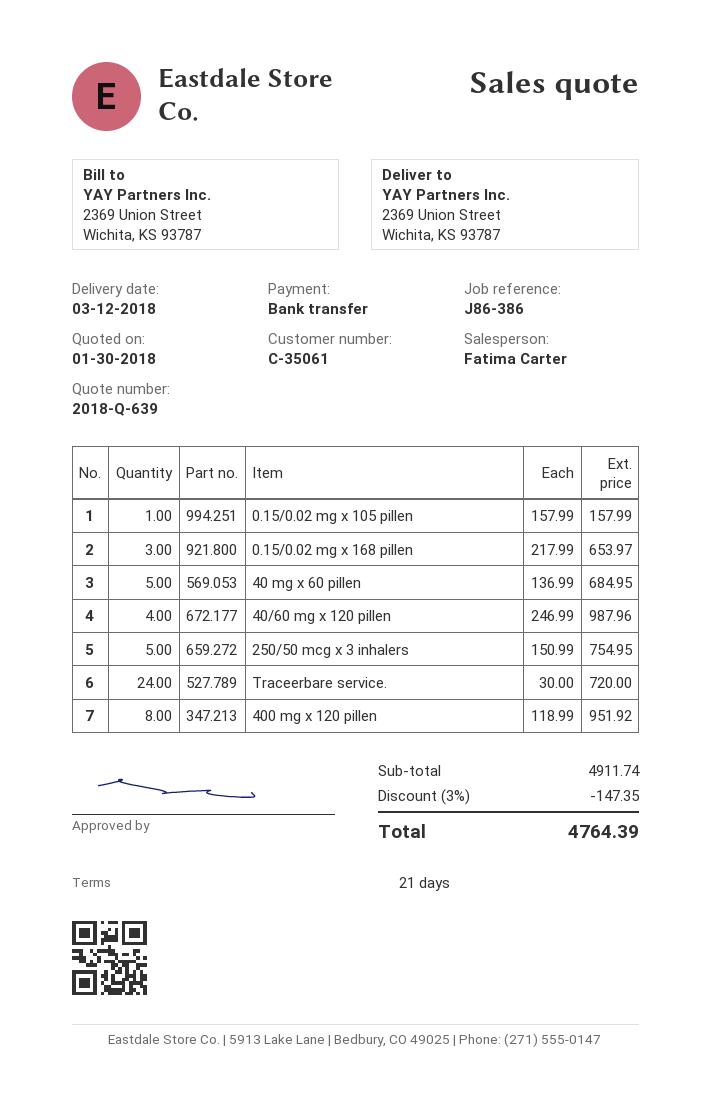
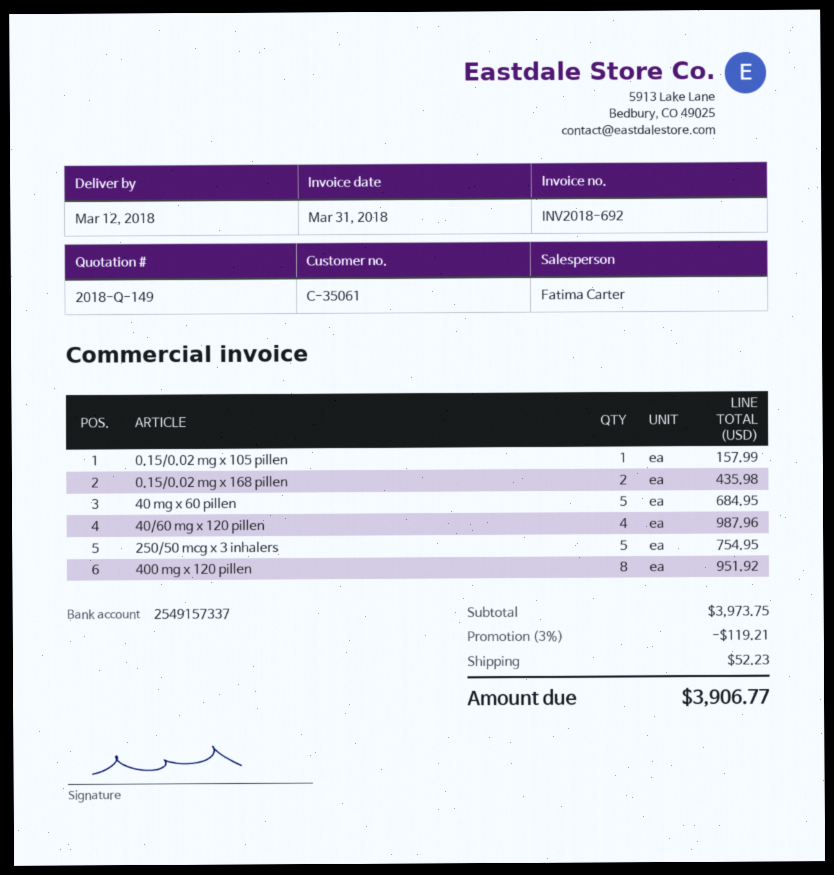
quote number: 2018-Q-639 -> 2018-Q-149
0.15/0.02 mg x 168 pillen: 3 for 653.97 -> 2 for 435.98
Traceerbare service.: 24 for 720.00 -> none
subtotal: 4911.74 -> 3973.75
discount: 3% = 147.35 -> 3% = 119.21
shipping: none -> 52.23
total: 4764.39 -> 3906.77

